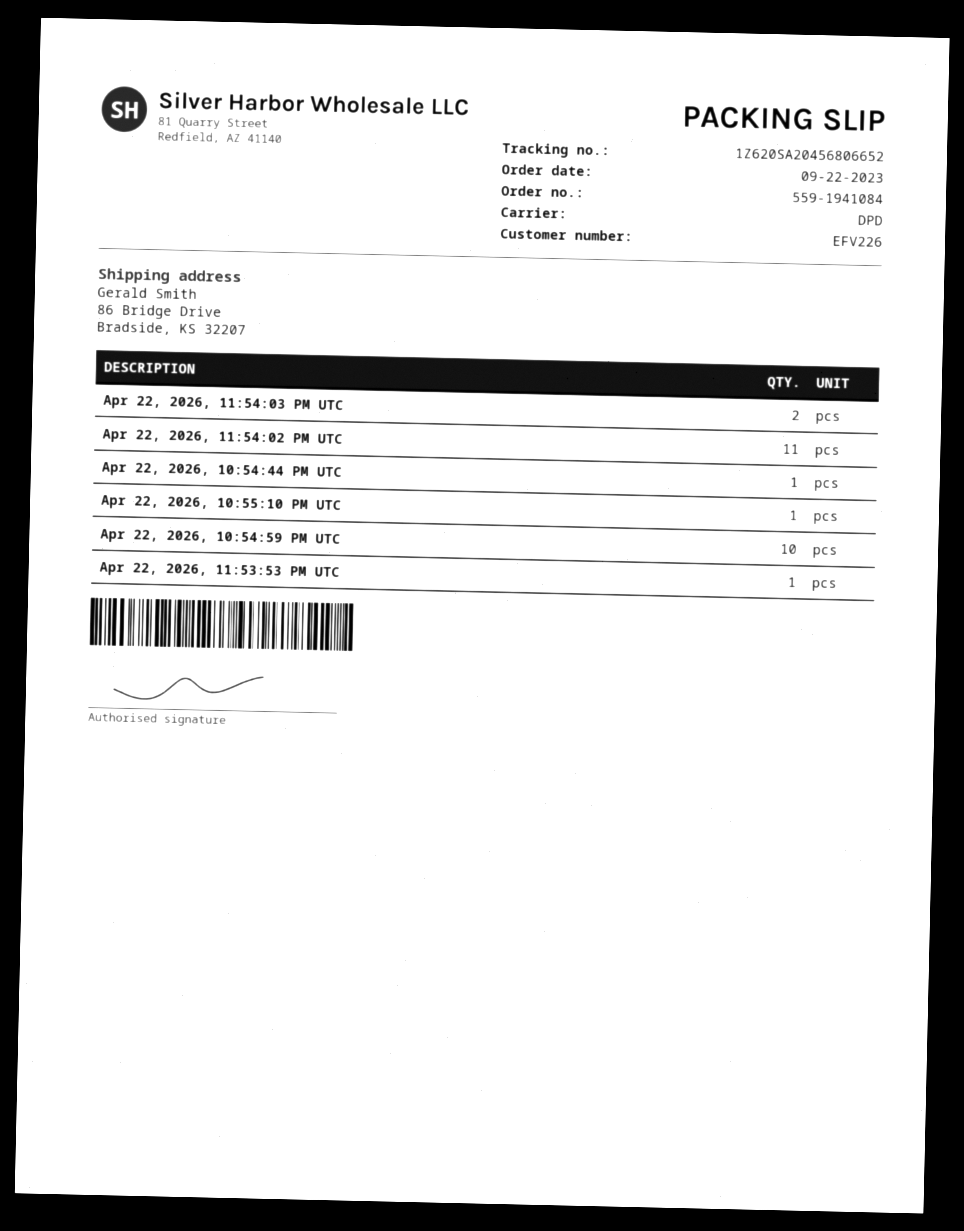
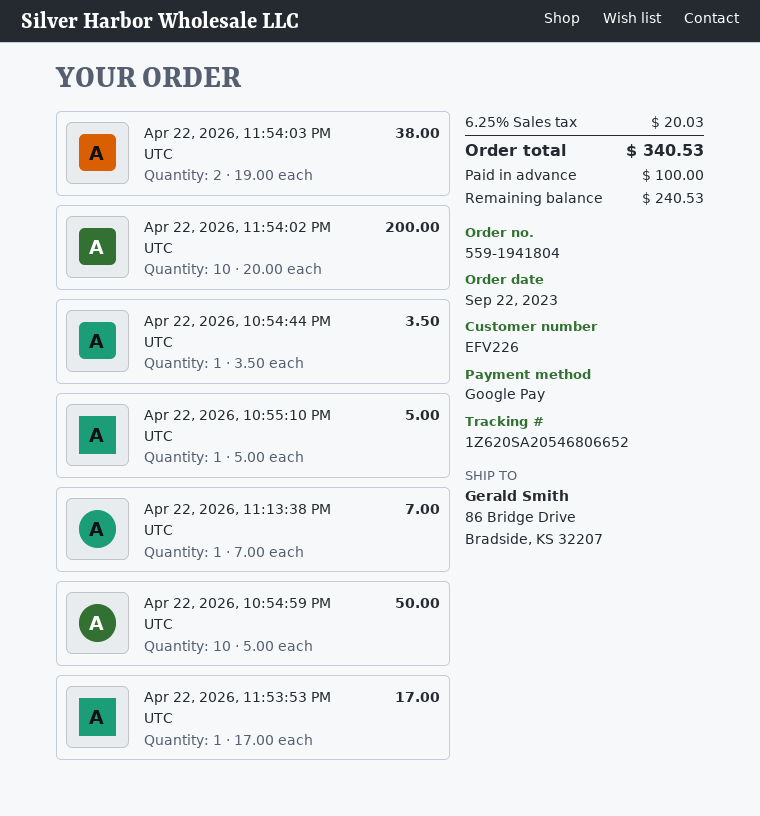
order number: 559-1941084 -> 559-1941804
tracking number: 1Z620SA20456806652 -> 1Z620SA20546806652
Apr 22, 2026, 11:54:02 PM UTC: 11 -> 10
Apr 22, 2026, 11:13:38 PM UTC: none -> 1

